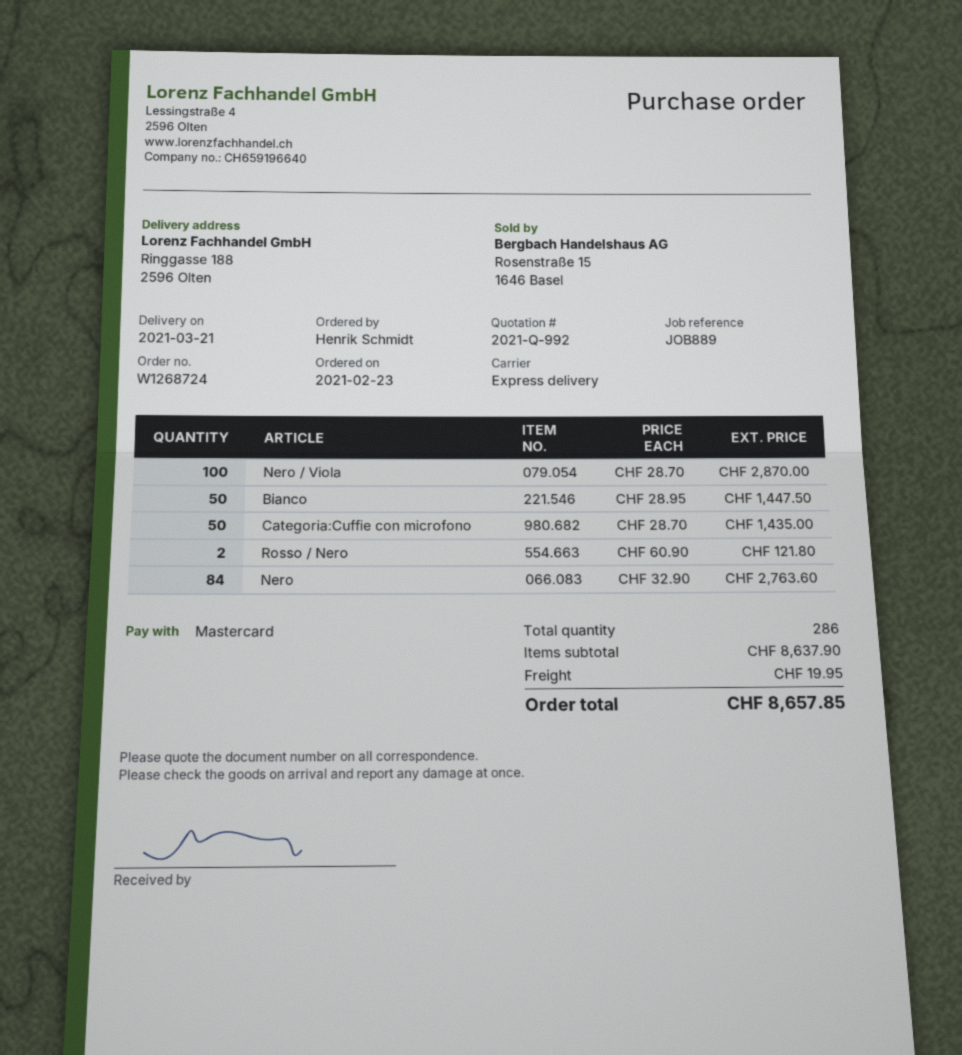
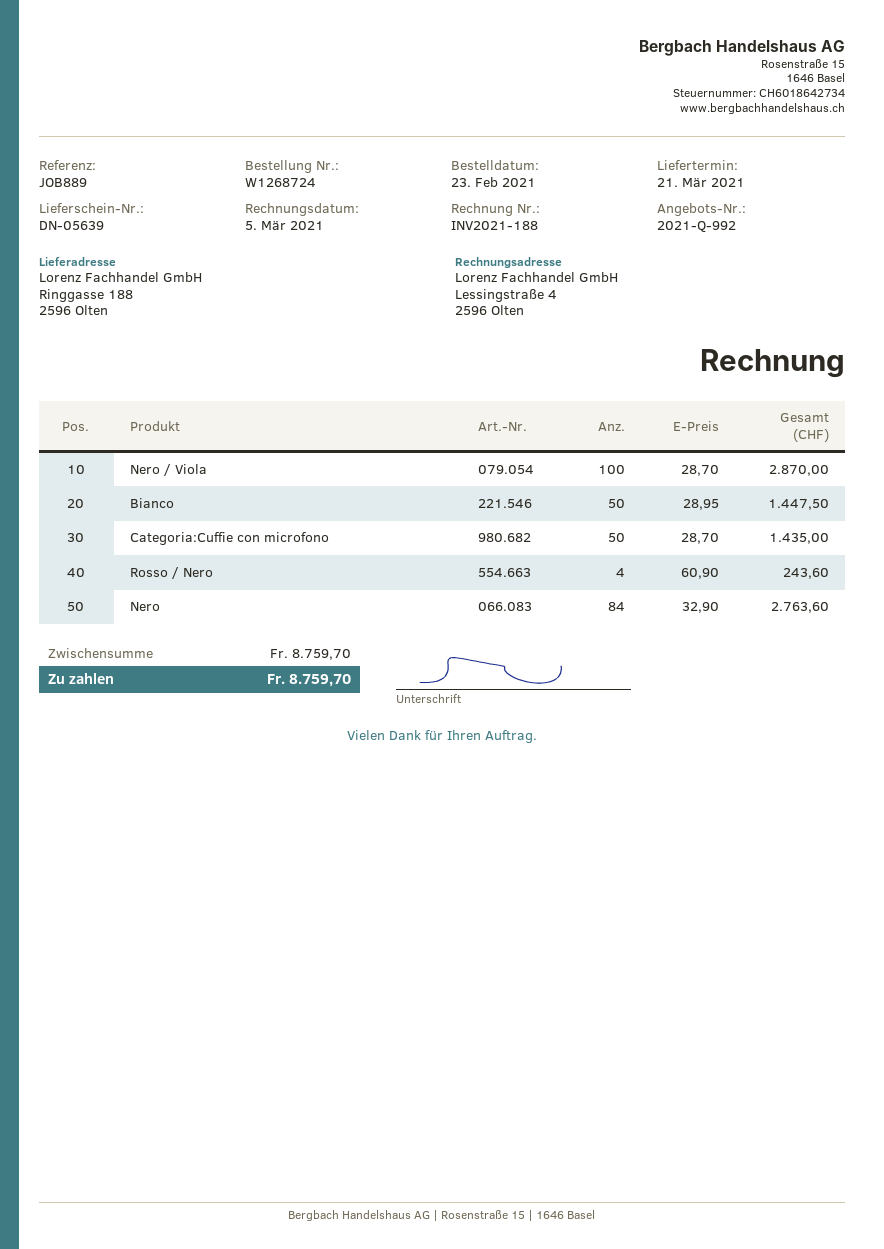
Rosso / Nero: 2 x 60.90 = 121.80 -> 4 x 60.90 = 243.60
subtotal: 8637.90 -> 8759.70
shipping: 19.95 -> none
total: 8657.85 -> 8759.70

